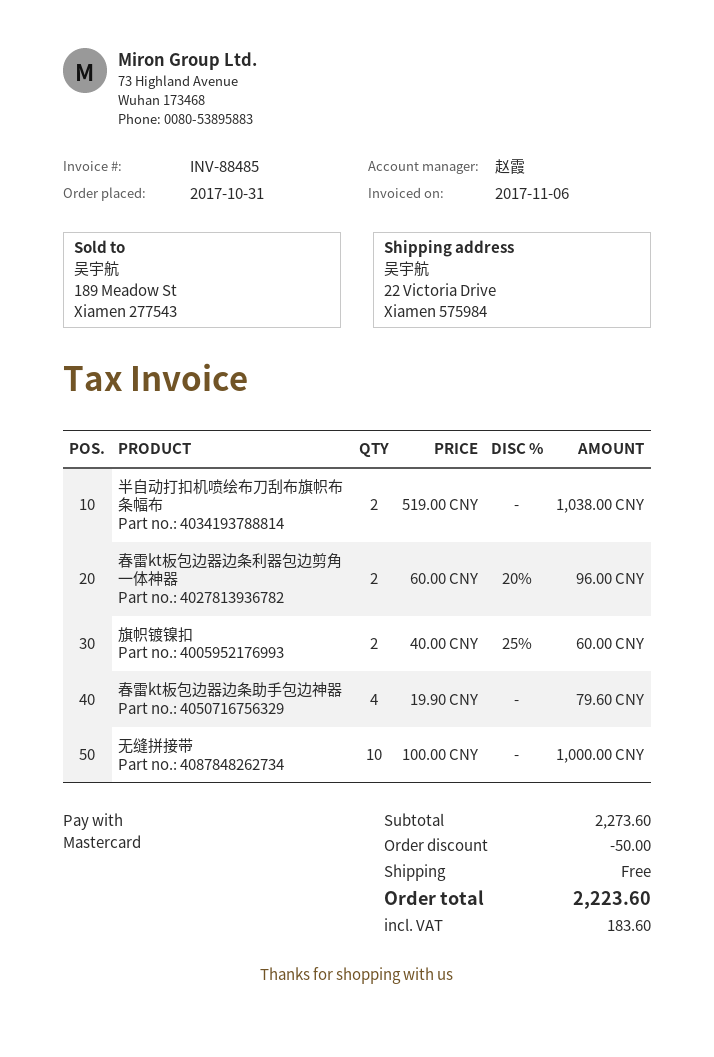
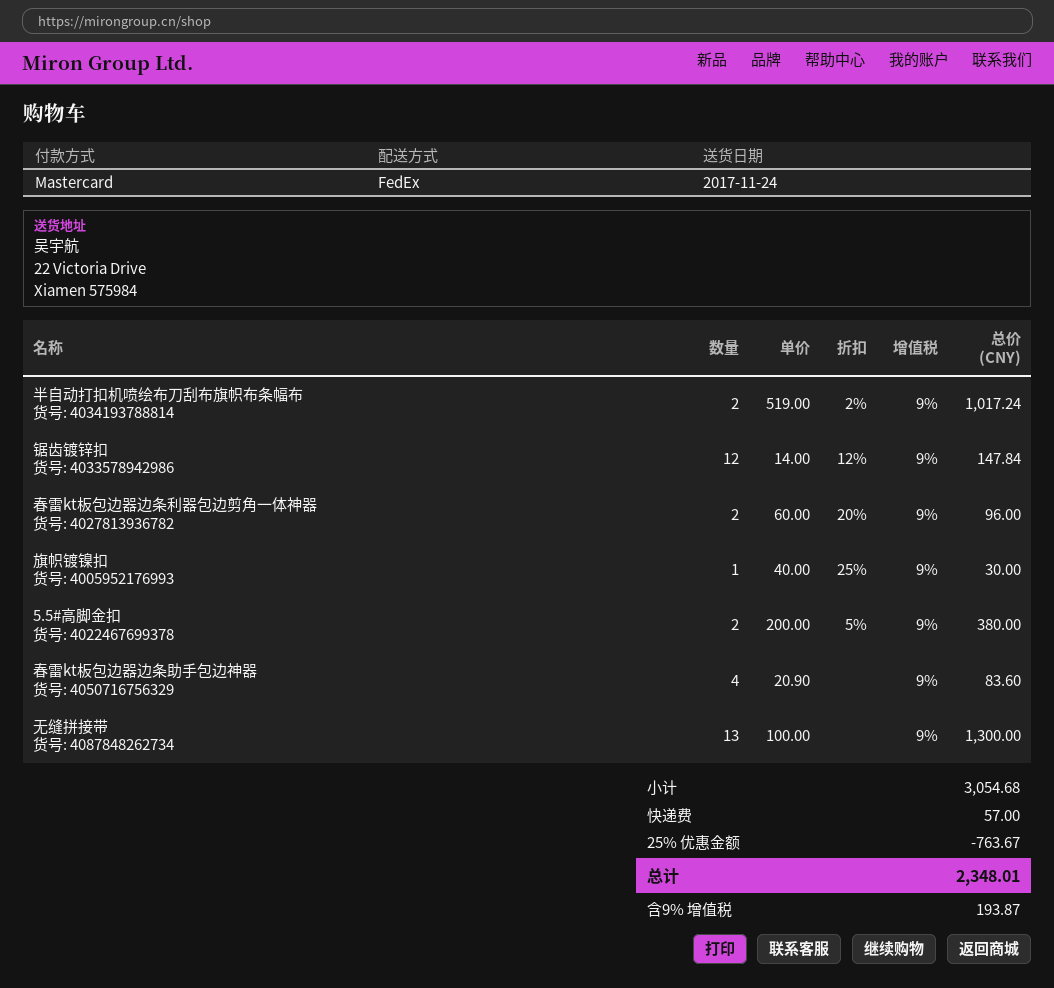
半自动打扣机喷绘布刀刮布旗帜布条幅布: 2 x 519.00 = 1038.00 -> 2 x 519.00 - 2% = 1017.24
旗帜镀镍扣: 2 x 40.00 - 25% = 60.00 -> 1 x 40.00 - 25% = 30.00
春雷kt板包边器边条助手包边神器: 4 x 19.90 = 79.60 -> 4 x 20.90 = 83.60
无缝拼接带: 10 x 100.00 = 1000.00 -> 13 x 100.00 = 1300.00
锯齿镀锌扣: none -> 12 x 14.00 - 12% = 147.84
5.5#高脚金扣: none -> 2 x 200.00 - 5% = 380.00
subtotal: 2273.60 -> 3054.68
discount: 50.00 -> 763.67
shipping: 0.00 -> 57.00
tax: 183.60 -> 193.87
total: 2223.60 -> 2348.01

